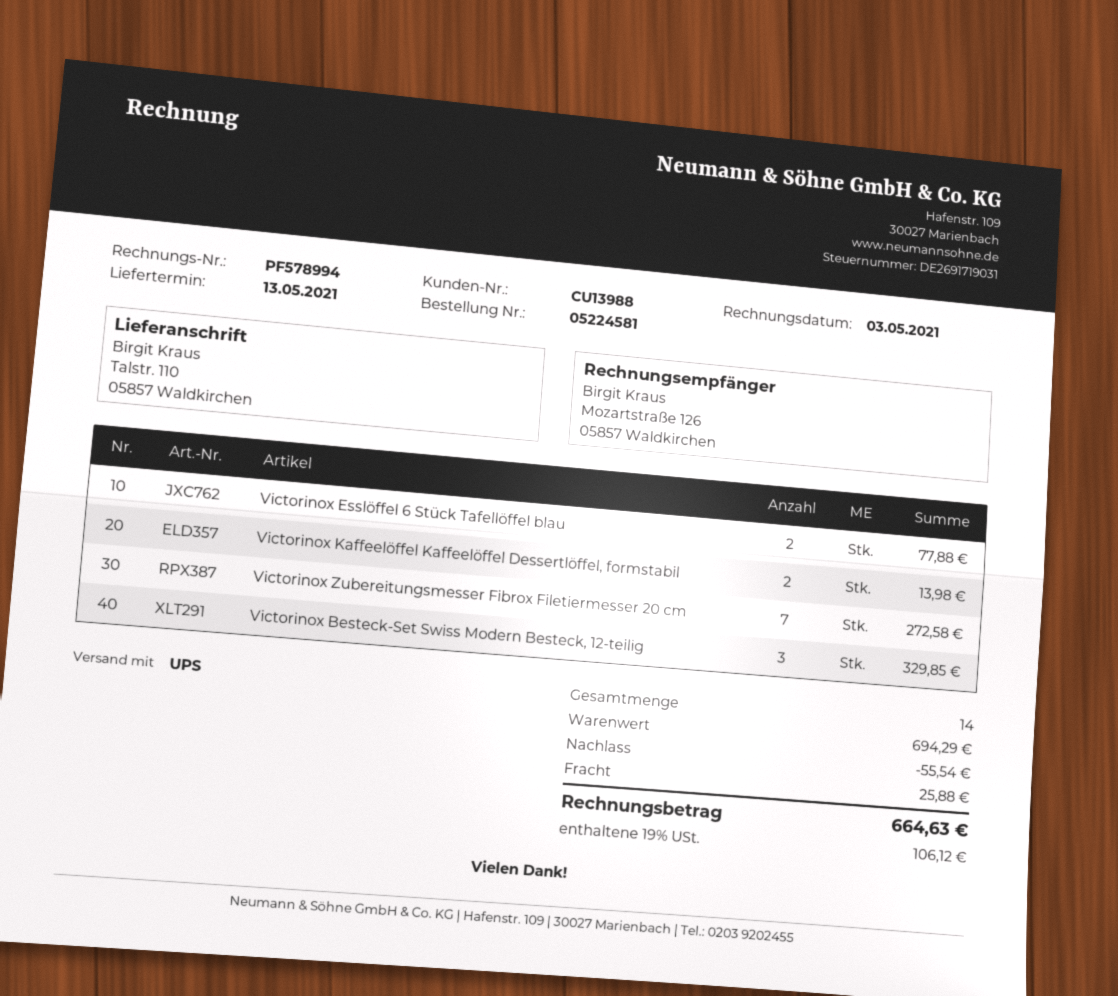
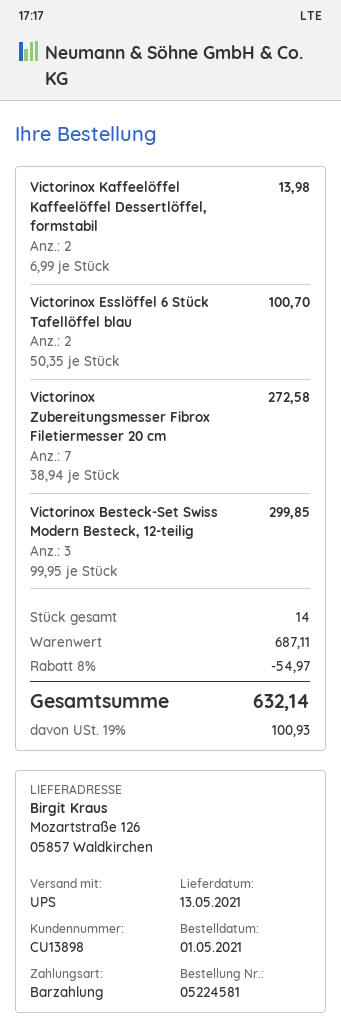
customer number: CU13988 -> CU13898
ship to: Talstr. 110, 05857 Waldkirchen -> Mozartstraße 126, 05857 Waldkirchen
Victorinox Esslöffel 6 Stück Tafellöffel blau: 2 for 77.88 -> 2 for 100.70
Victorinox Besteck-Set Swiss Modern Besteck, 12-teilig: 3 for 329.85 -> 3 for 299.85
subtotal: 694.29 -> 687.11
discount: 55.54 -> 54.97
shipping: 25.88 -> none
tax: 19% = 106.12 -> 19% = 100.93
total: 664.63 -> 632.14

